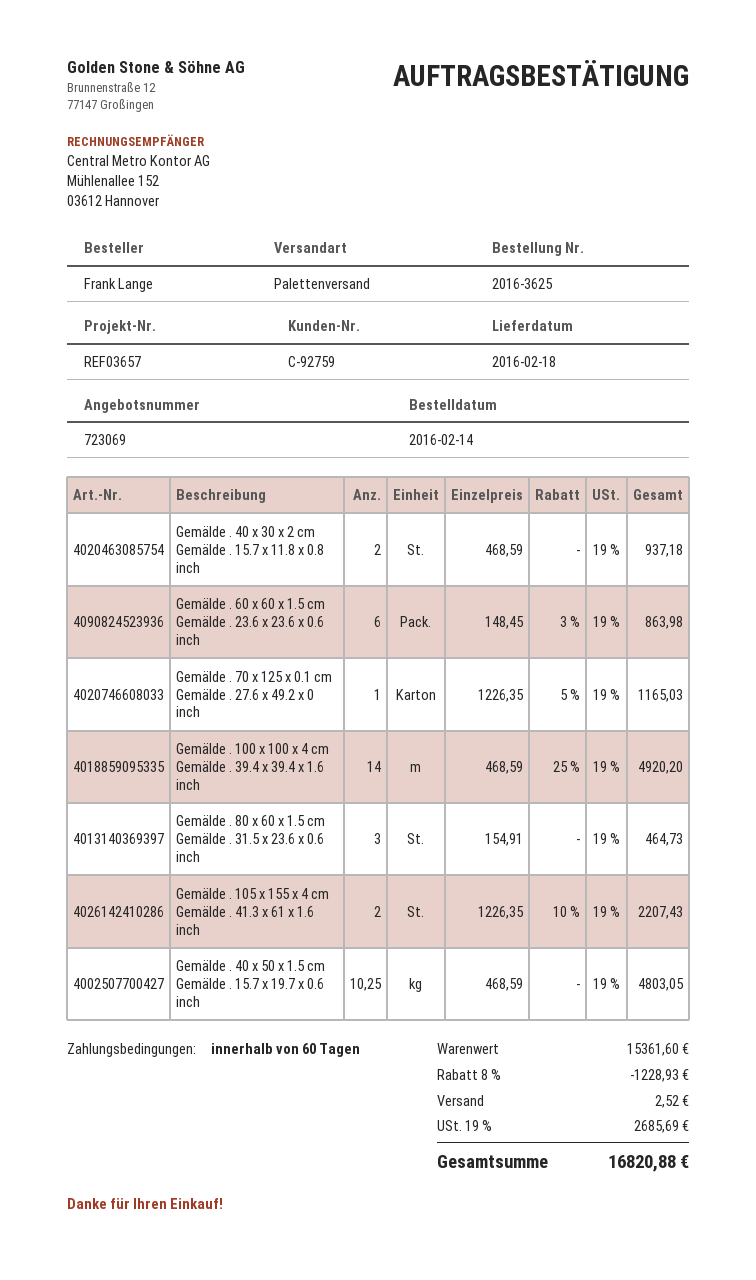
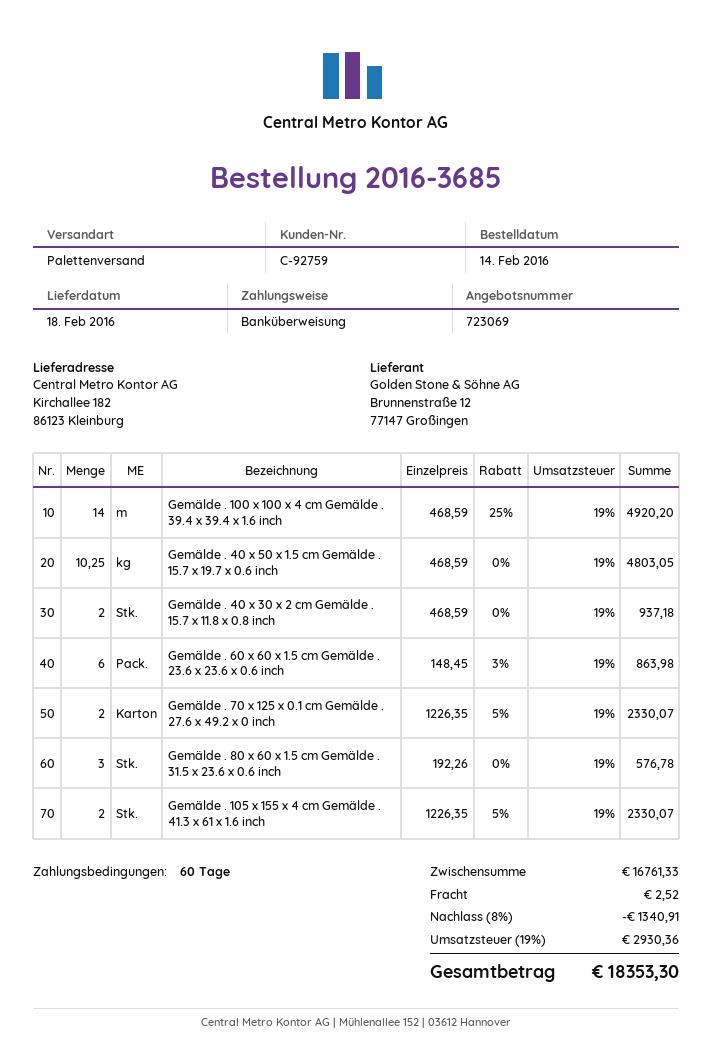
order number: 2016-3625 -> 2016-3685
Gemälde . 70 x 125 x 0.1 cm Gemälde . 27.6 x 49.2 x 0 inch: 1 x 1226.35 - 5% = 1165.03 -> 2 x 1226.35 - 5% = 2330.07
Gemälde . 80 x 60 x 1.5 cm Gemälde . 31.5 x 23.6 x 0.6 inch: 3 x 154.91 = 464.73 -> 3 x 192.26 = 576.78
Gemälde . 105 x 155 x 4 cm Gemälde . 41.3 x 61 x 1.6 inch: 2 x 1226.35 - 10% = 2207.43 -> 2 x 1226.35 - 5% = 2330.07
subtotal: 15361.60 -> 16761.33
discount: 8% = 1228.93 -> 8% = 1340.91
tax: 19% = 2685.69 -> 19% = 2930.36
total: 16820.88 -> 18353.30

